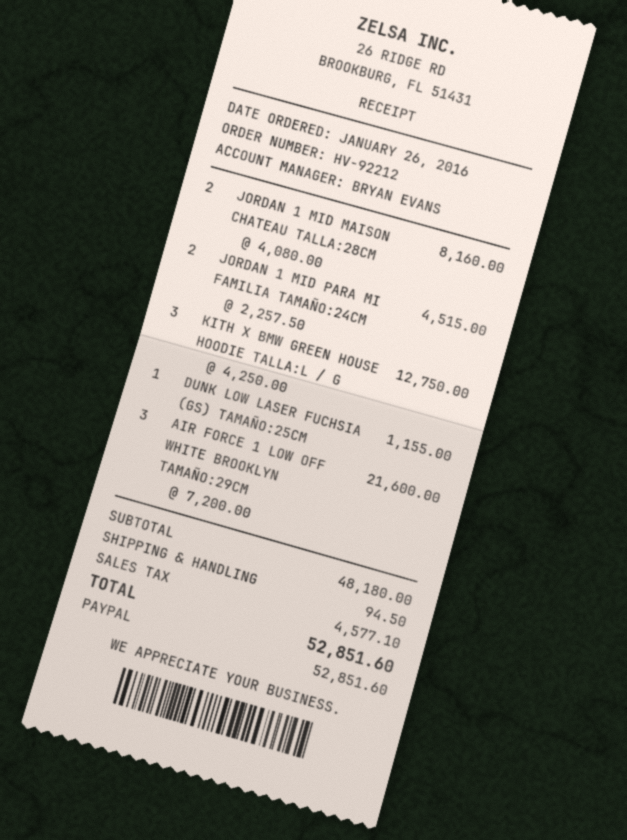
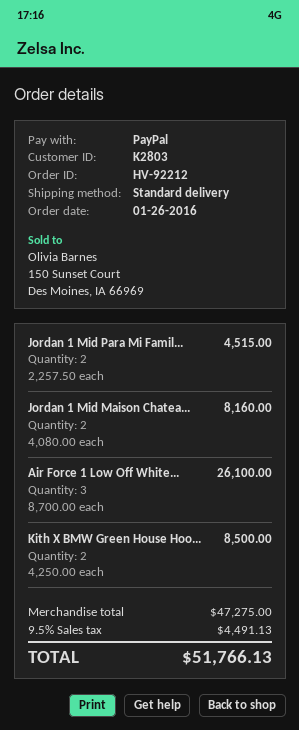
KITH X BMW GREEN HOUSE HOODIE TALLA:L / G: 3 x 4250.00 = 12750.00 -> 2 x 4250.00 = 8500.00
DUNK LOW LASER FUCHSIA (GS) TAMAÑO:25CM: 1 x 1155.00 = 1155.00 -> none
AIR FORCE 1 LOW OFF WHITE BROOKLYN TAMAÑO:29CM: 3 x 7200.00 = 21600.00 -> 3 x 8700.00 = 26100.00
subtotal: 48180.00 -> 47275.00
shipping: 94.50 -> none
tax: 4577.10 -> 4491.13
total: 52851.60 -> 51766.13

